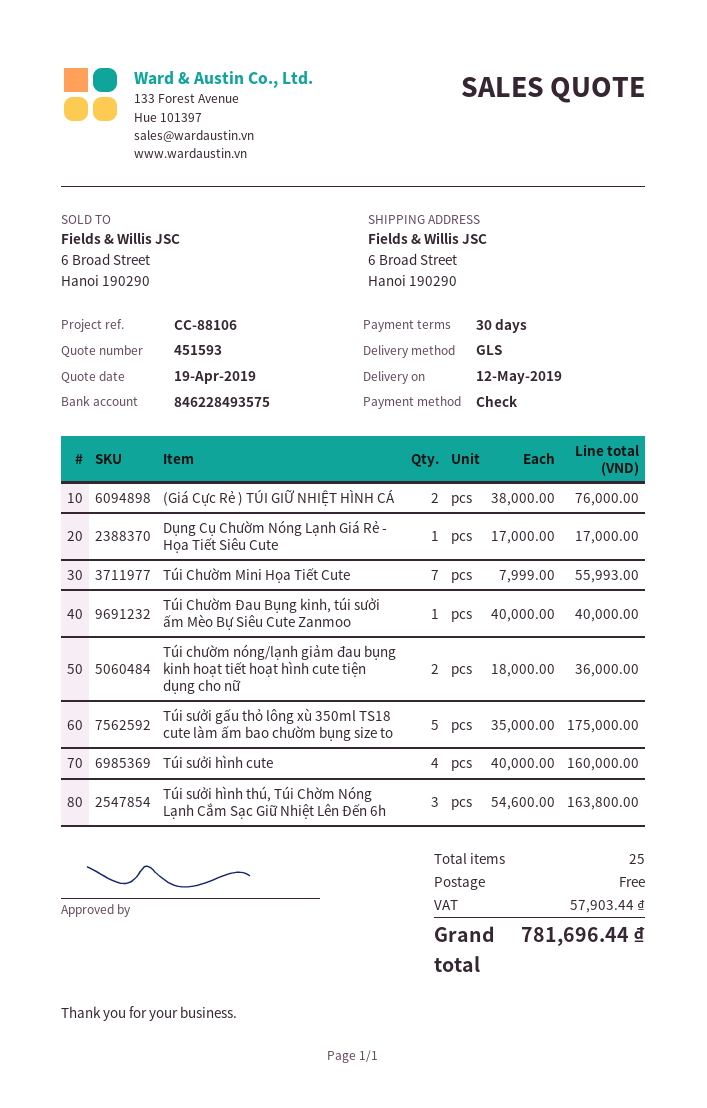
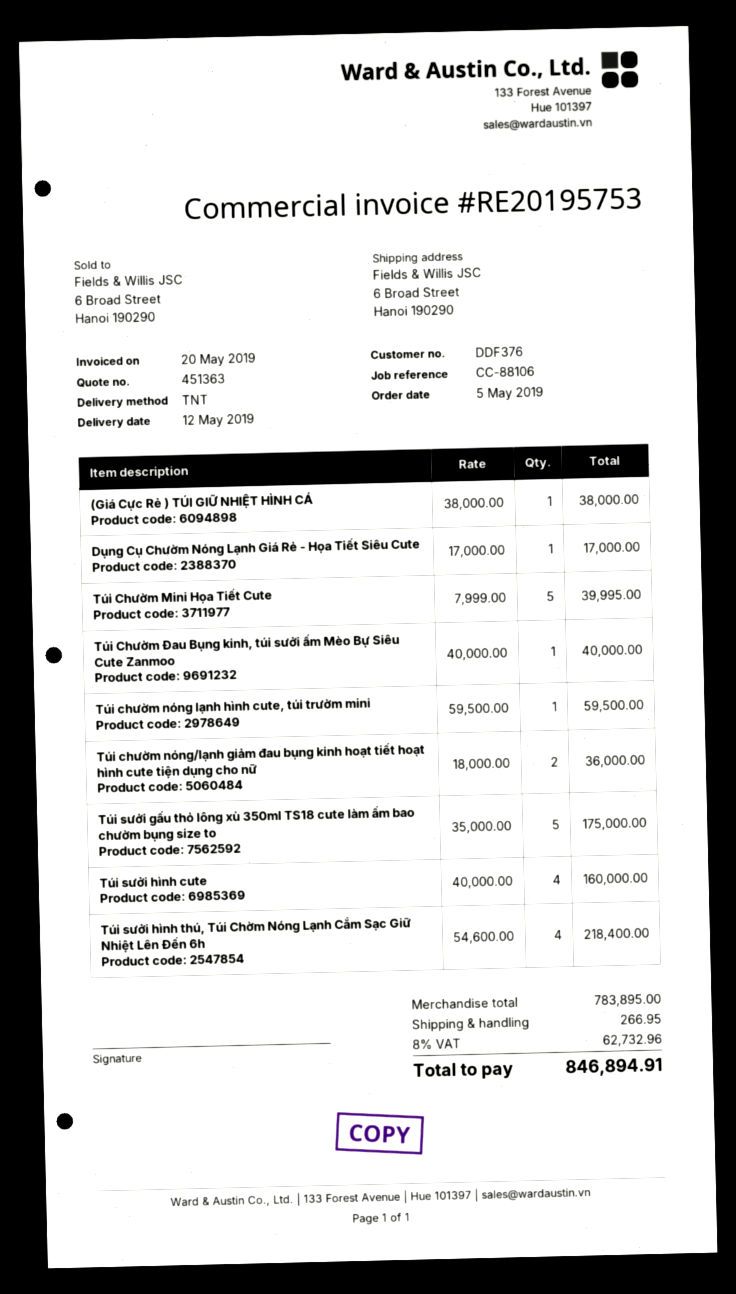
quote number: 451593 -> 451363
shipping method: GLS -> TNT
(Giá Cực Rẻ ) TÚI GIỮ NHIỆT HÌNH CÁ: 2 x 38000.00 = 76000.00 -> 1 x 38000.00 = 38000.00
Túi Chườm Mini Họa Tiết Cute: 7 x 7999.00 = 55993.00 -> 5 x 7999.00 = 39995.00
Túi sưởi hình thú, Túi Chờm Nóng Lạnh Cắm Sạc Giữ Nhiệt Lên Đến 6h: 3 x 54600.00 = 163800.00 -> 4 x 54600.00 = 218400.00
Túi chườm nóng lạnh hình cute, túi trườm mini: none -> 1 x 59500.00 = 59500.00
shipping: 0.00 -> 266.95
tax: 57903.44 -> 62732.96
total: 781696.44 -> 846894.91

